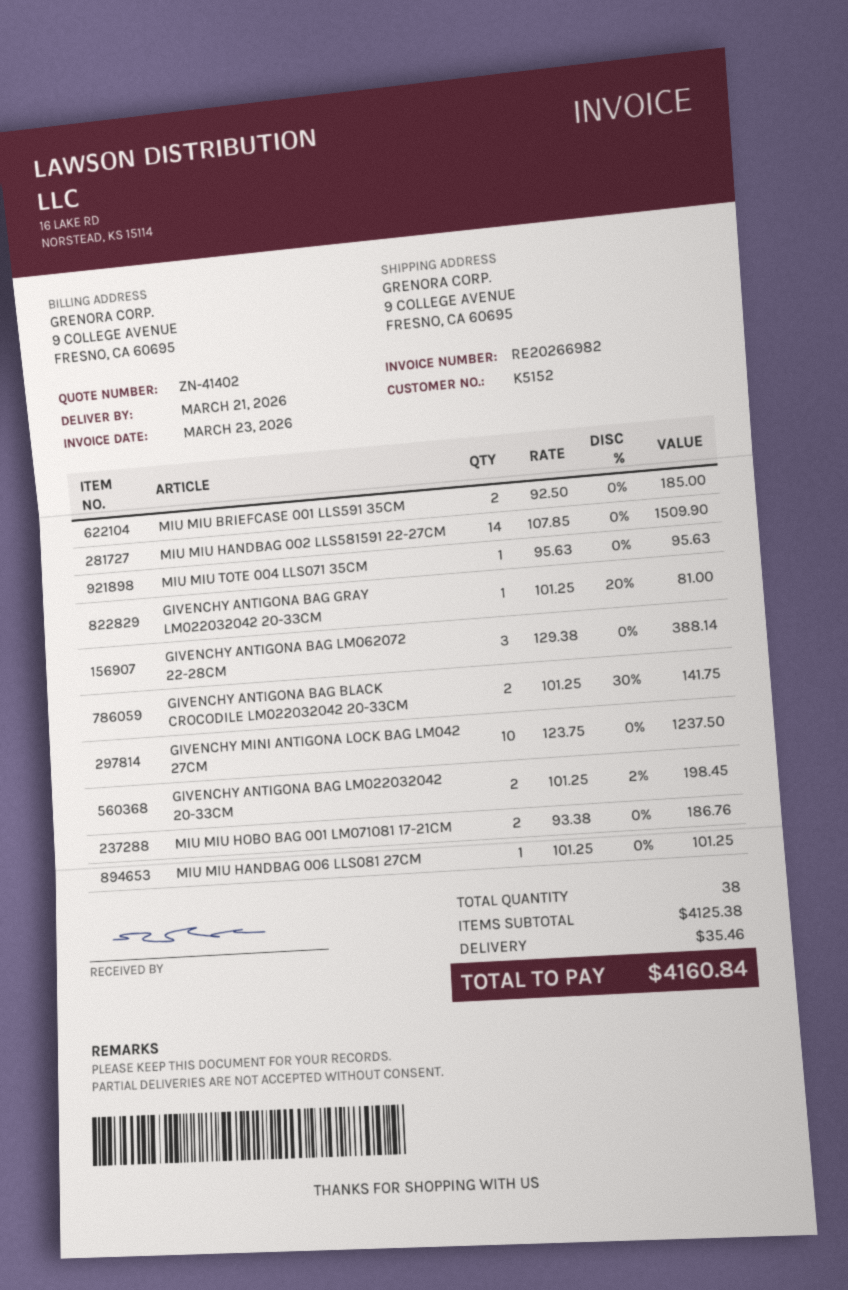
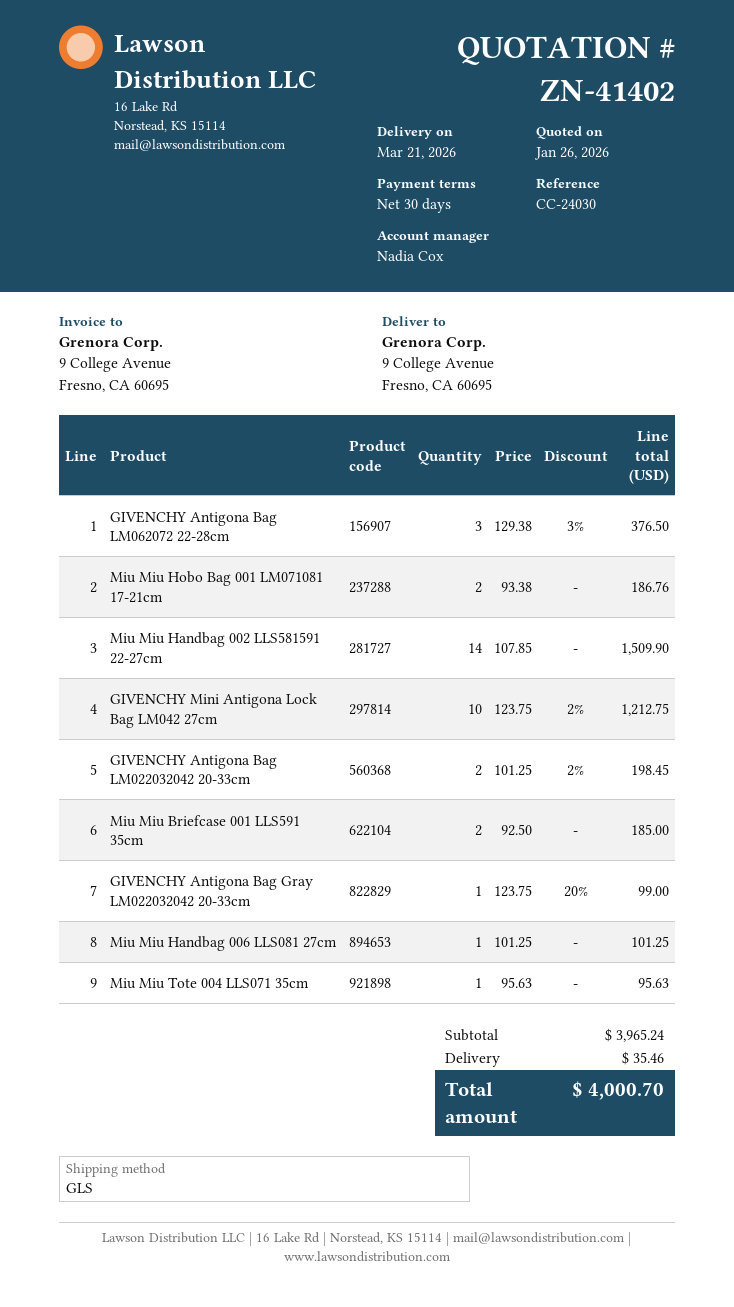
GIVENCHY ANTIGONA BAG GRAY LM022032042 20-33CM: 1 x 101.25 - 20% = 81.00 -> 1 x 123.75 - 20% = 99.00
GIVENCHY ANTIGONA BAG LM062072 22-28CM: 3 x 129.38 = 388.14 -> 3 x 129.38 - 3% = 376.50
GIVENCHY ANTIGONA BAG BLACK CROCODILE LM022032042 20-33CM: 2 x 101.25 - 30% = 141.75 -> none
GIVENCHY MINI ANTIGONA LOCK BAG LM042 27CM: 10 x 123.75 = 1237.50 -> 10 x 123.75 - 2% = 1212.75
subtotal: 4125.38 -> 3965.24
total: 4160.84 -> 4000.70

